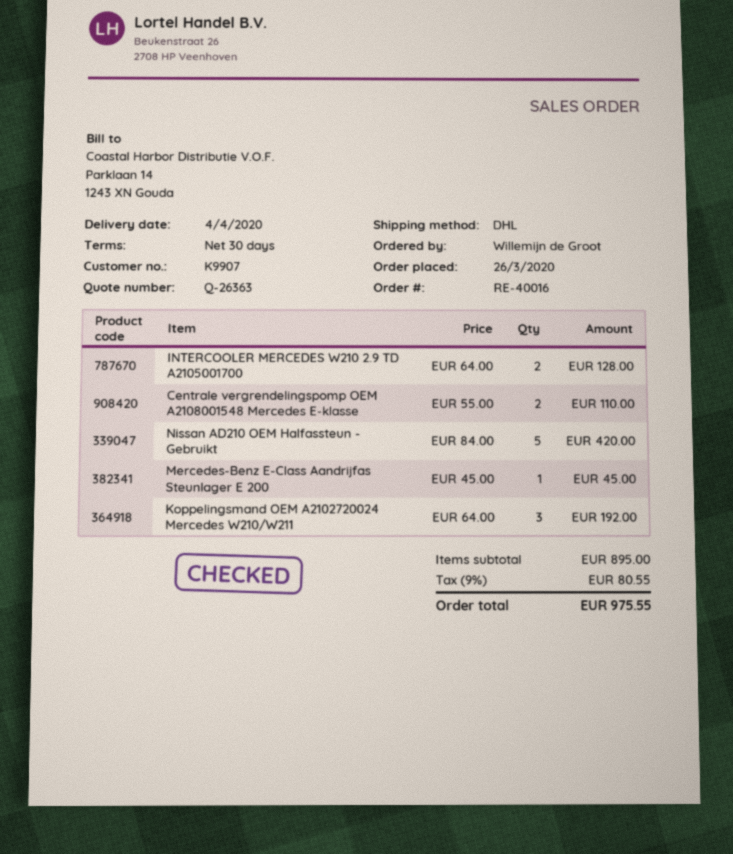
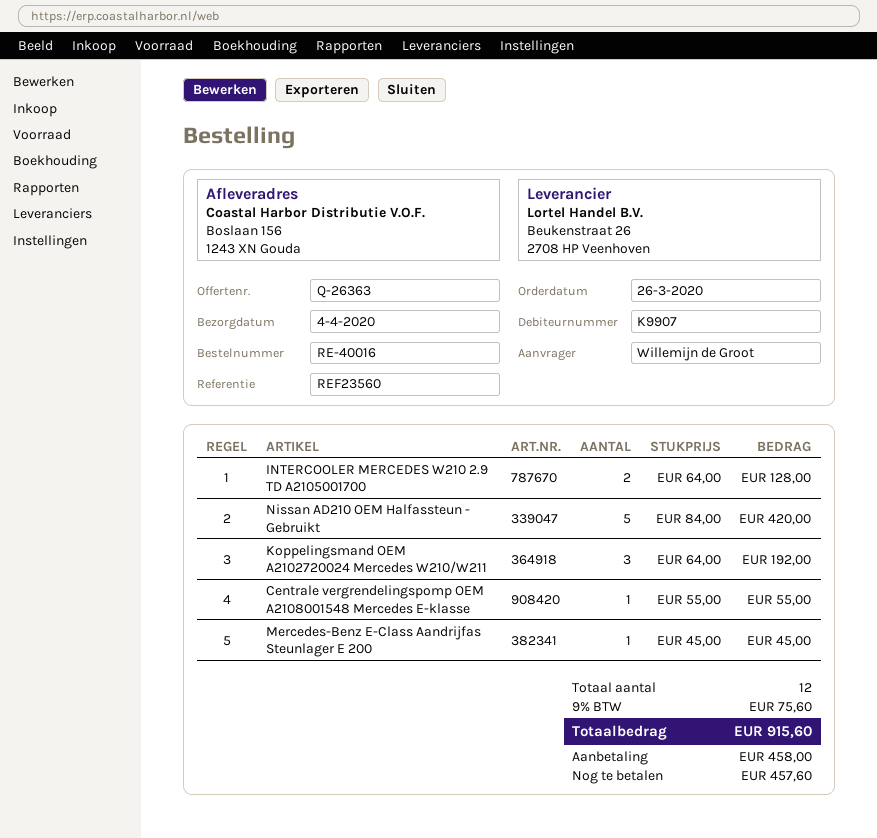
Centrale vergrendelingspomp OEM A2108001548 Mercedes E-klasse: 2 x 55.00 = 110.00 -> 1 x 55.00 = 55.00
tax: 9% = 80.55 -> 9% = 75.60
total: 975.55 -> 915.60

